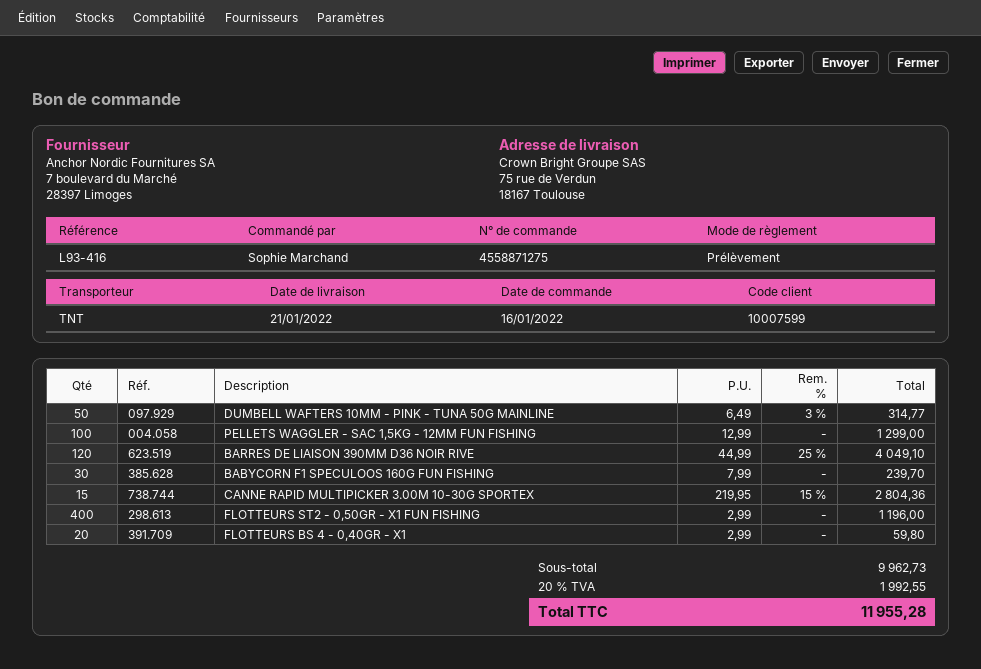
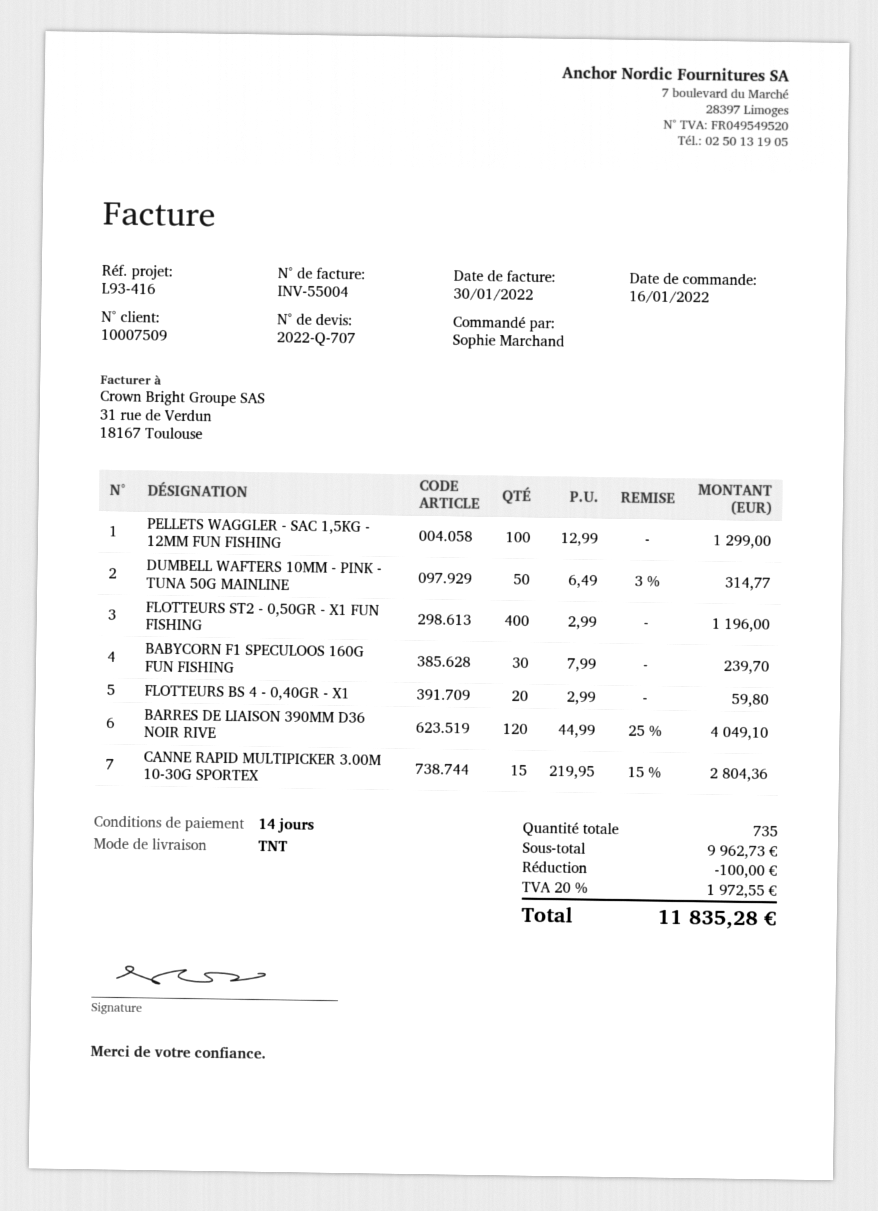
customer number: 10007599 -> 10007509
discount: none -> 100.00
tax: 20% = 1992.55 -> 20% = 1972.55
total: 11955.28 -> 11835.28

